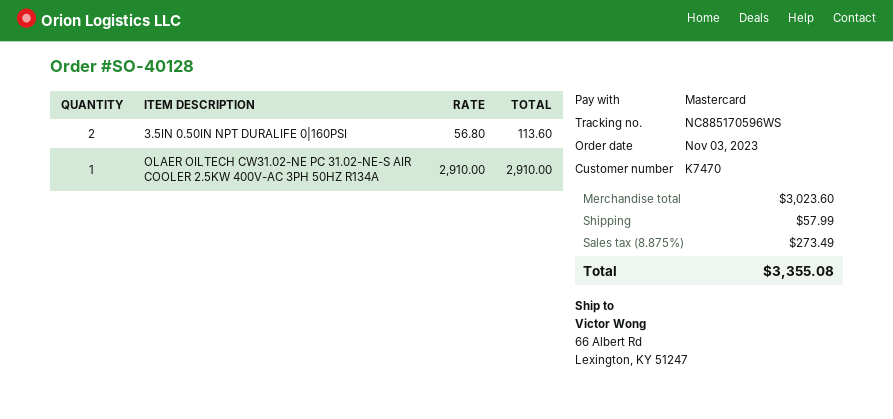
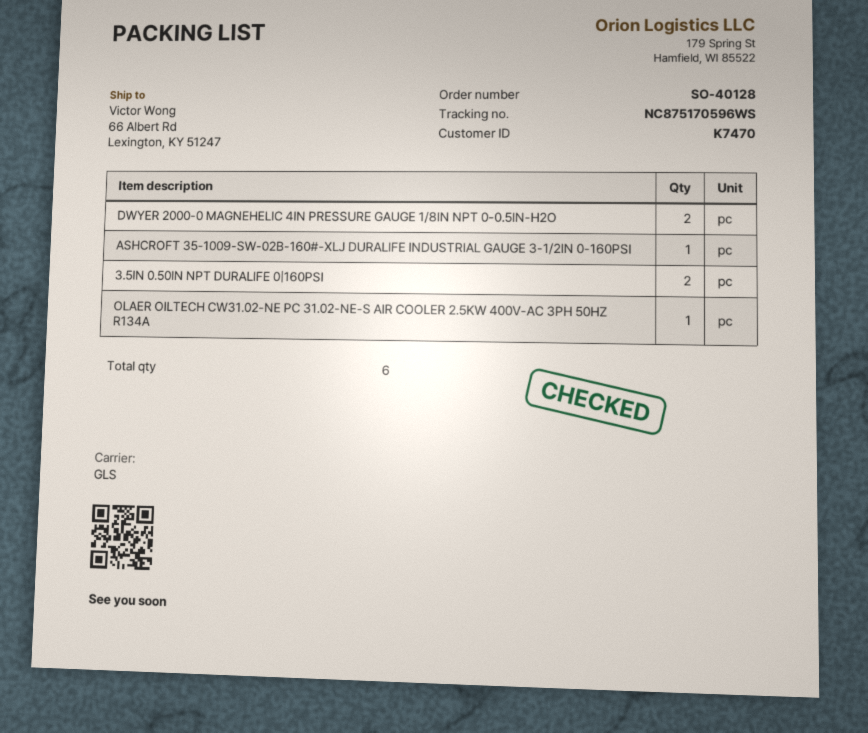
tracking number: NC885170596WS -> NC875170596WS
DWYER 2000-0 MAGNEHELIC 4IN PRESSURE GAUGE 1/8IN NPT 0-0.5IN-H2O: none -> 2
ASHCROFT 35-1009-SW-02B-160#-XLJ DURALIFE INDUSTRIAL GAUGE 3-1/2IN 0-160PSI: none -> 1

